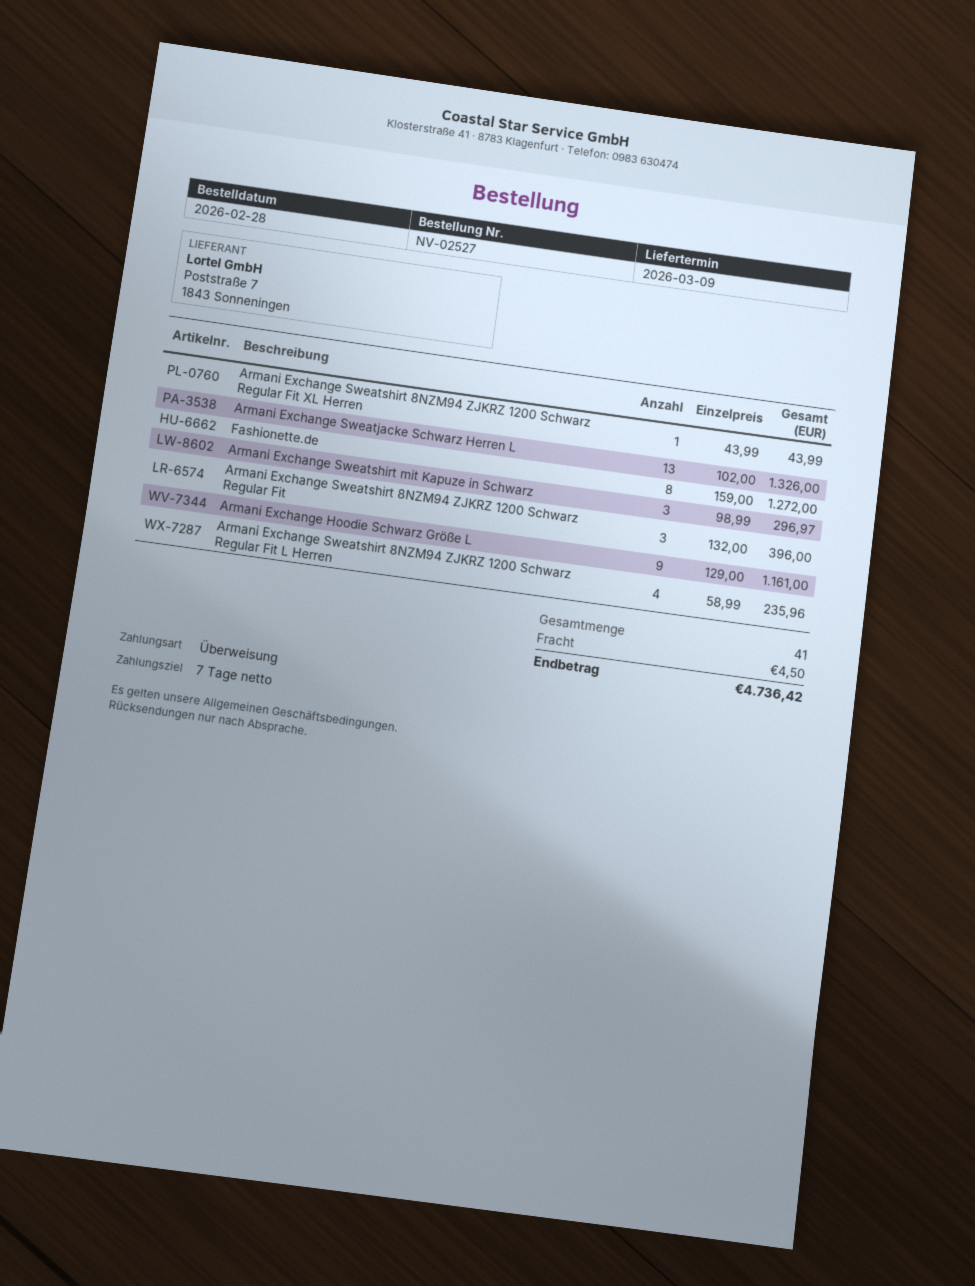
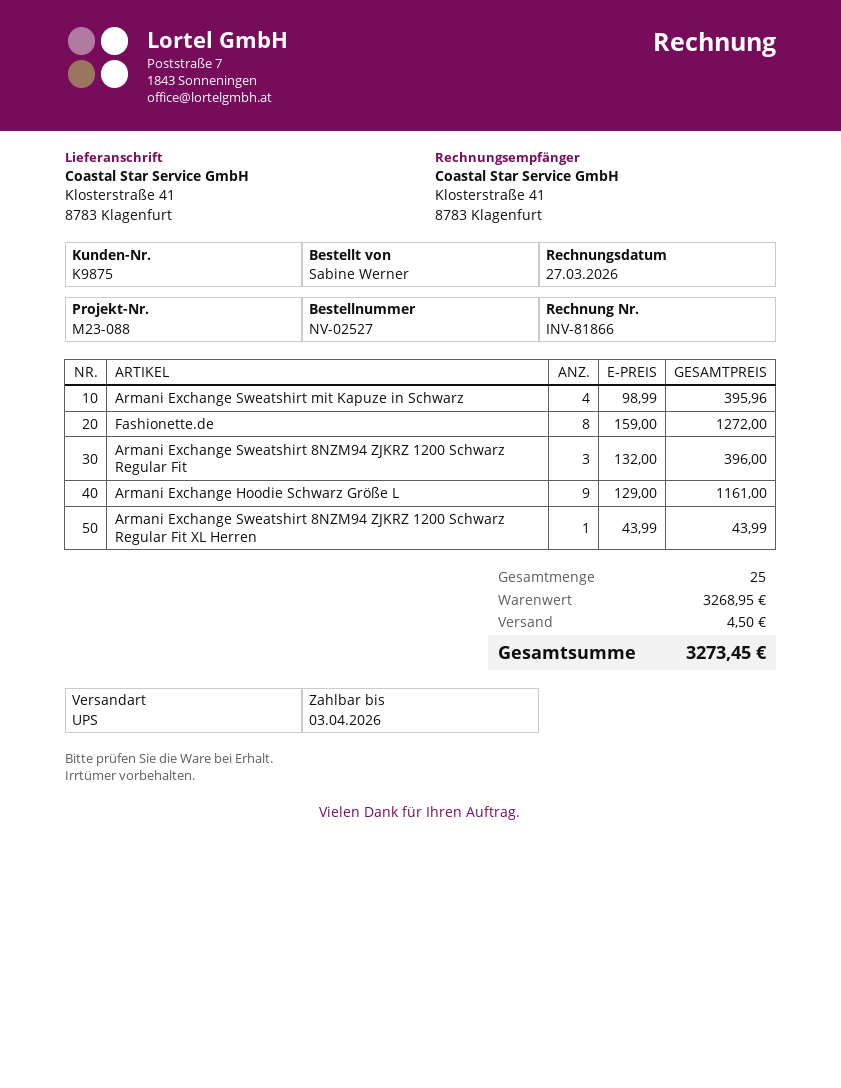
Armani Exchange Sweatjacke Schwarz Herren L: 13 x 102.00 = 1326.00 -> none
Armani Exchange Sweatshirt mit Kapuze in Schwarz: 3 x 98.99 = 296.97 -> 4 x 98.99 = 395.96
Armani Exchange Sweatshirt 8NZM94 ZJKRZ 1200 Schwarz Regular Fit L Herren: 4 x 58.99 = 235.96 -> none
total quantity: 41 -> 25
total: 4736.42 -> 3273.45

